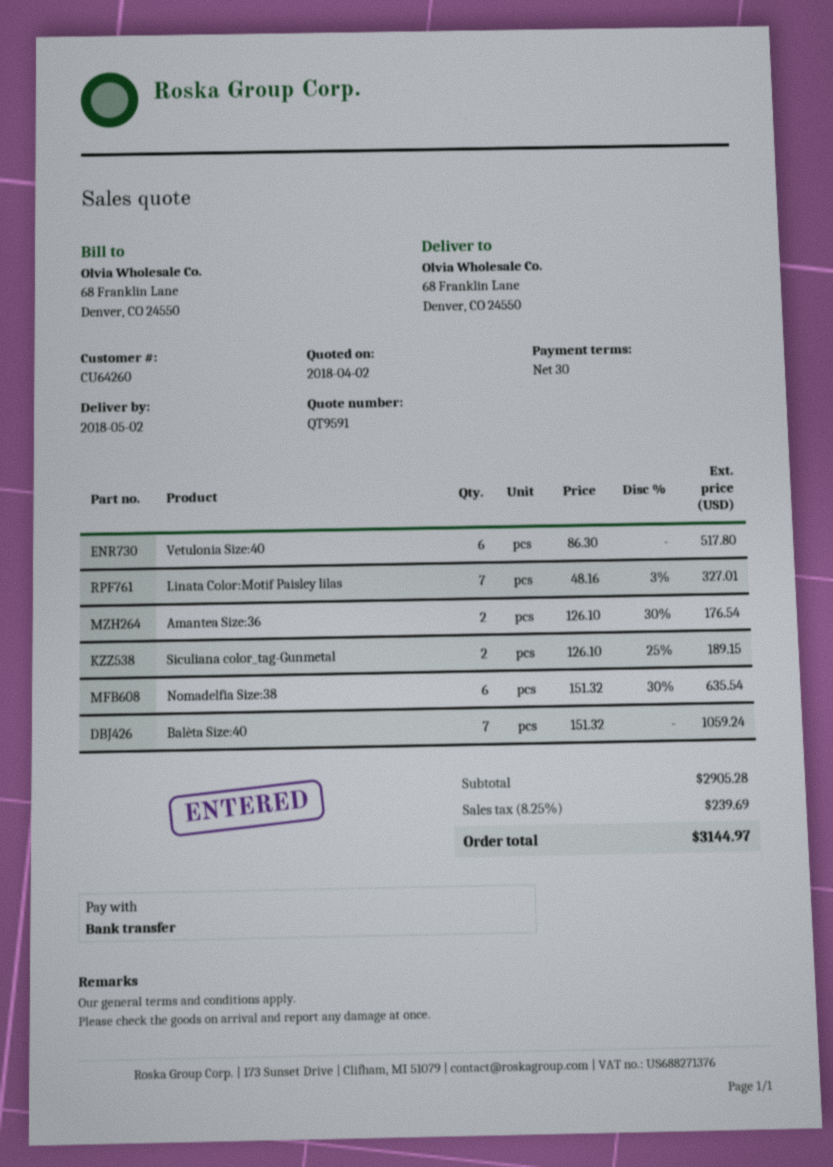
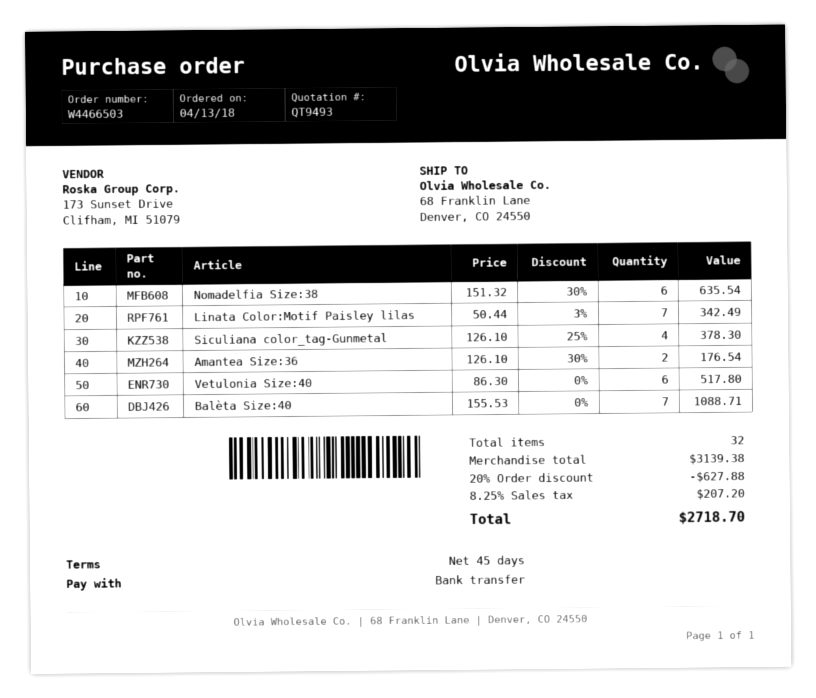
quote number: QT9591 -> QT9493
payment terms: 30 days -> 45 days
Linata Color:Motif Paisley lilas: 7 x 48.16 - 3% = 327.01 -> 7 x 50.44 - 3% = 342.49
Siculiana color_tag-Gunmetal: 2 x 126.10 - 25% = 189.15 -> 4 x 126.10 - 25% = 378.30
Balèta Size:40: 7 x 151.32 = 1059.24 -> 7 x 155.53 = 1088.71
subtotal: 2905.28 -> 3139.38
discount: none -> 20% = 627.88
tax: 8.25% = 239.69 -> 8.25% = 207.20
total: 3144.97 -> 2718.70

